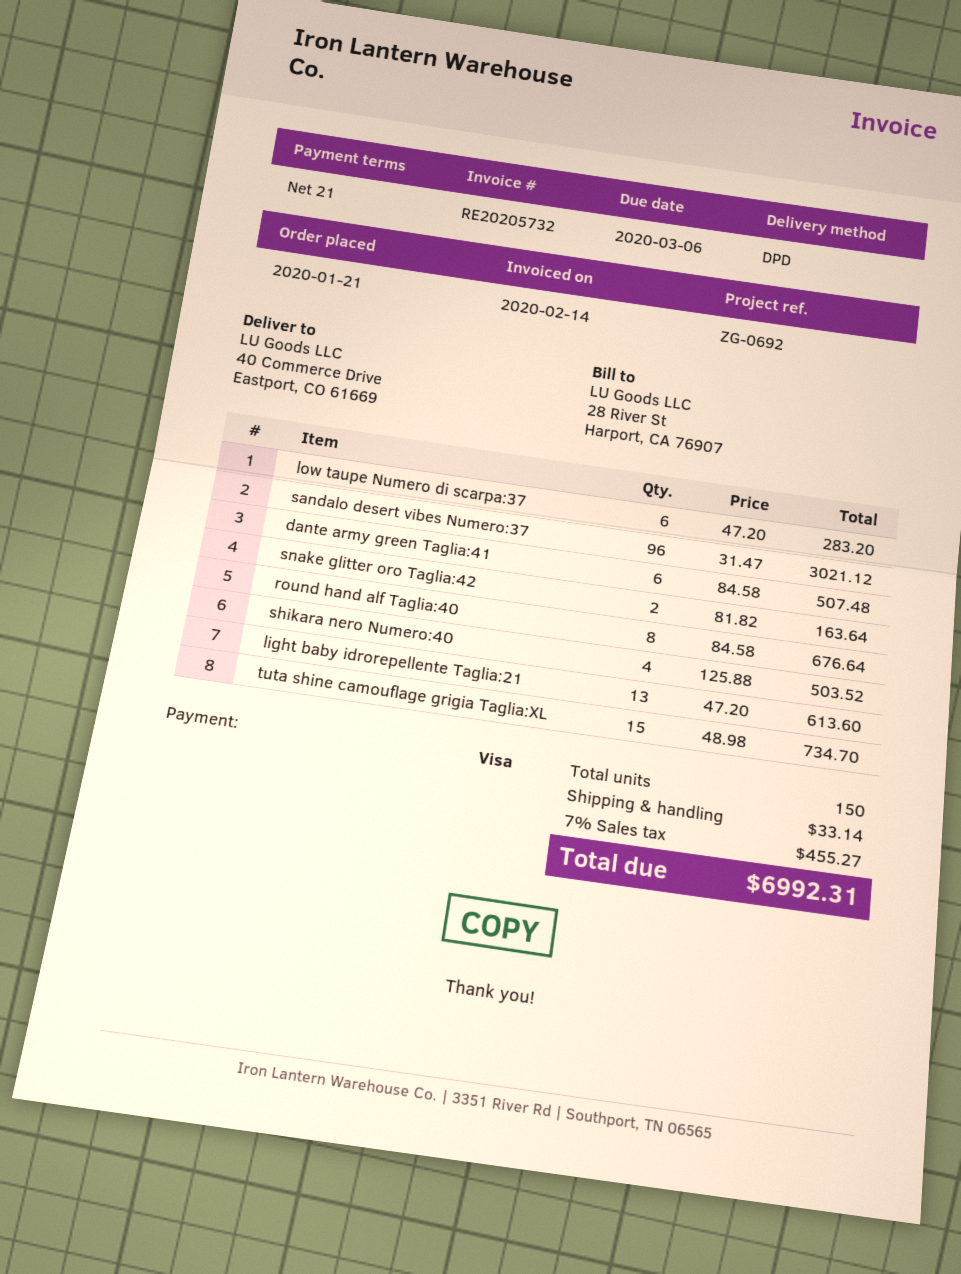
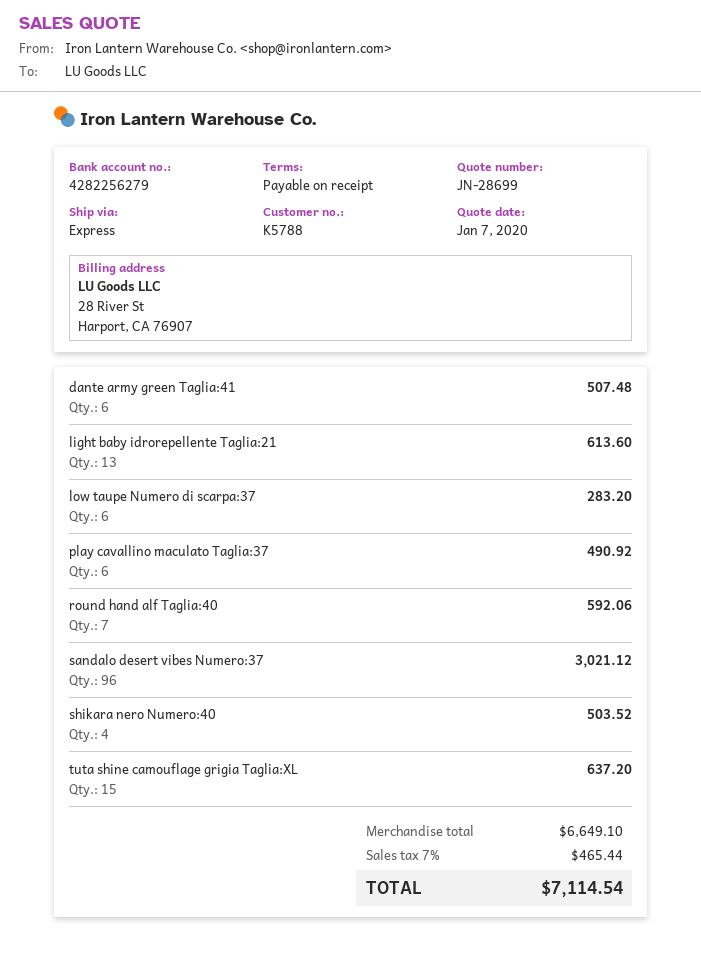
payment terms: 21 days -> on receipt
shipping method: DPD -> express
snake glitter oro Taglia:42: 2 for 163.64 -> none
round hand alf Taglia:40: 8 for 676.64 -> 7 for 592.06
tuta shine camouflage grigia Taglia:XL: 15 for 734.70 -> 15 for 637.20
play cavallino maculato Taglia:37: none -> 6 for 490.92
shipping: 33.14 -> none
tax: 7% = 455.27 -> 7% = 465.44
total: 6992.31 -> 7114.54

